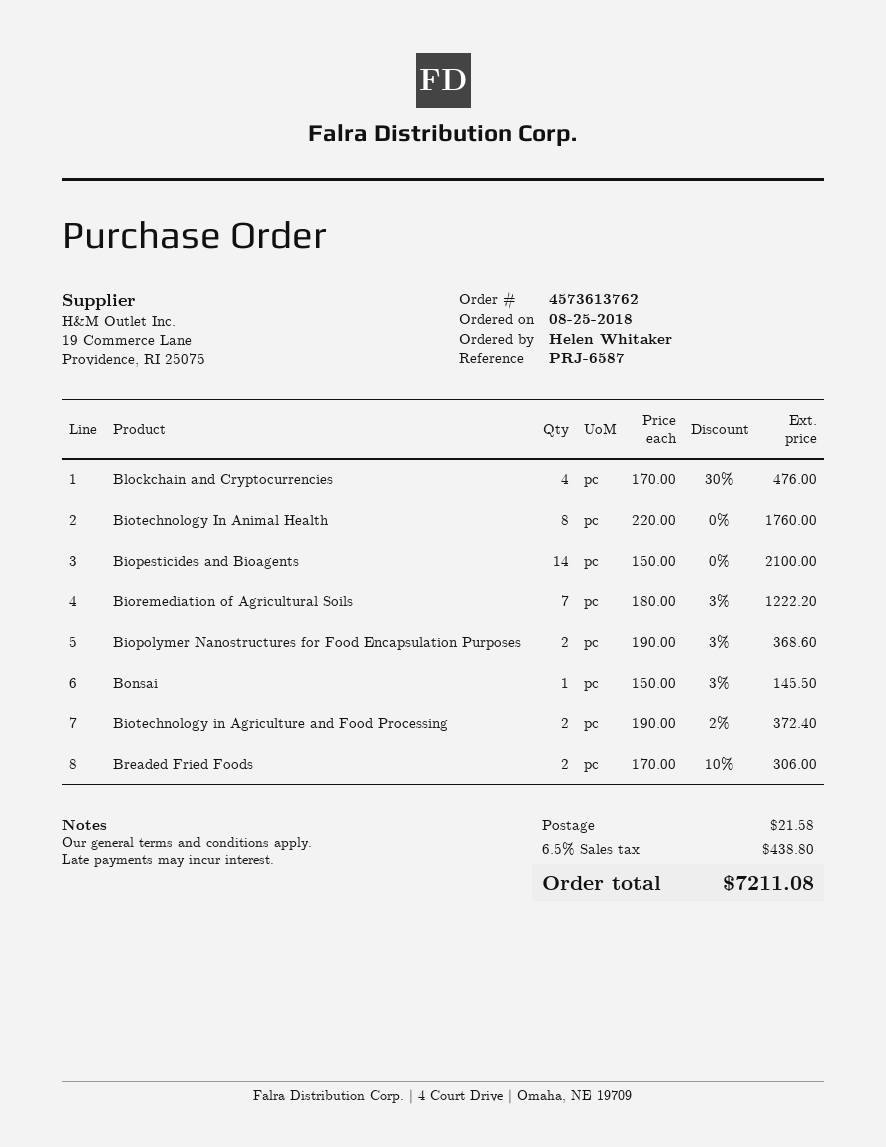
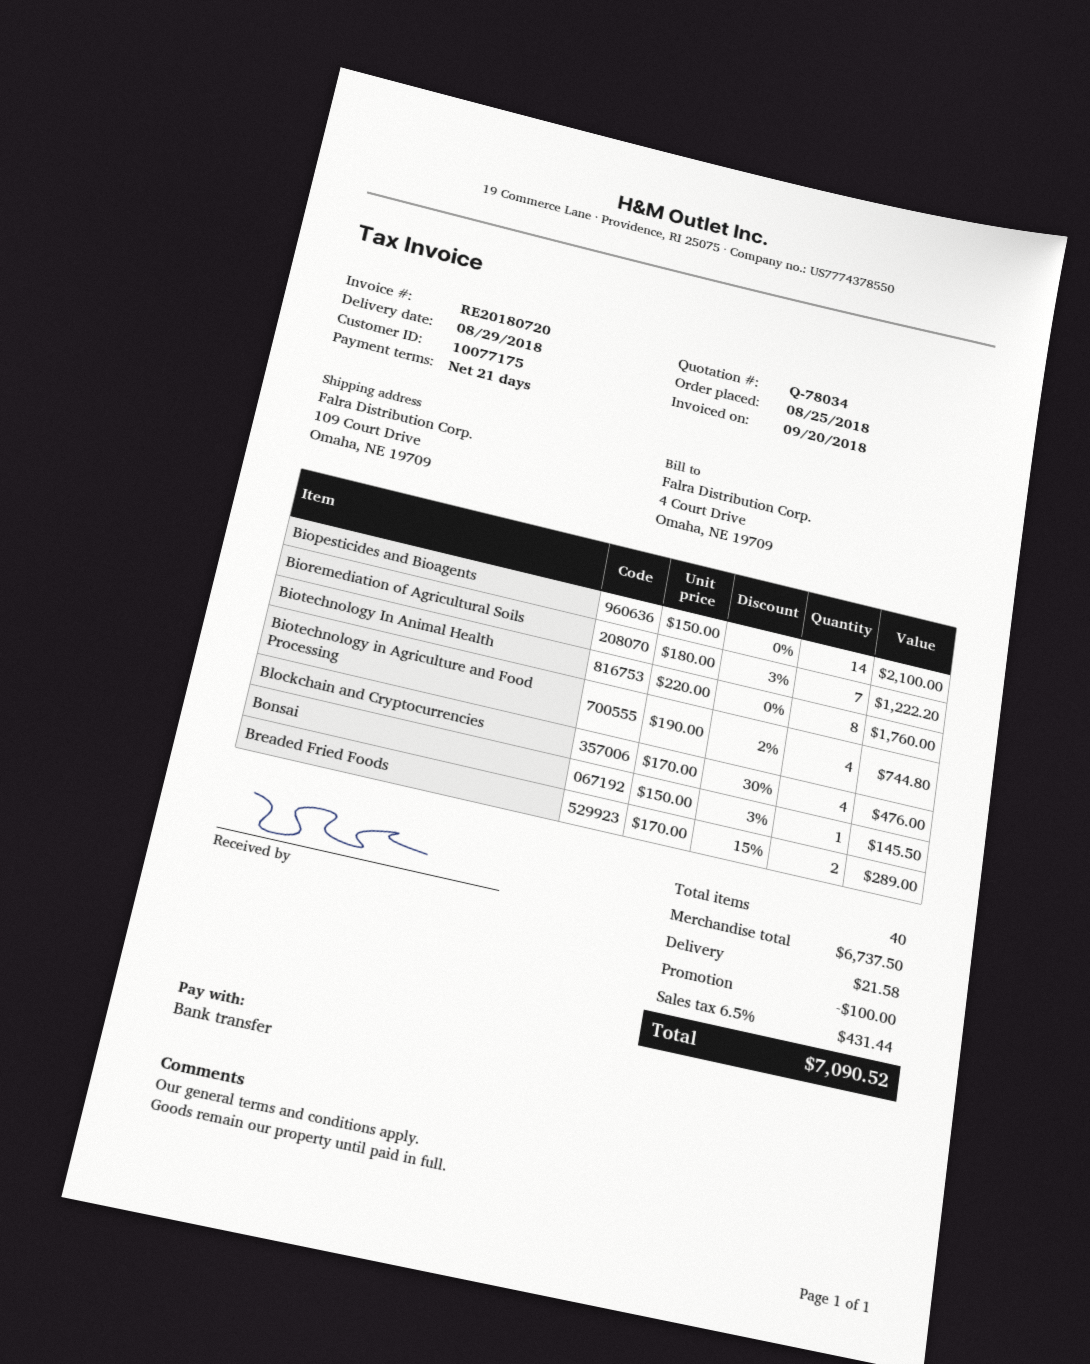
Biopolymer Nanostructures for Food Encapsulation Purposes: 2 x 190.00 - 3% = 368.60 -> none
Biotechnology in Agriculture and Food Processing: 2 x 190.00 - 2% = 372.40 -> 4 x 190.00 - 2% = 744.80
Breaded Fried Foods: 2 x 170.00 - 10% = 306.00 -> 2 x 170.00 - 15% = 289.00
discount: none -> 100.00
tax: 6.5% = 438.80 -> 6.5% = 431.44
total: 7211.08 -> 7090.52

